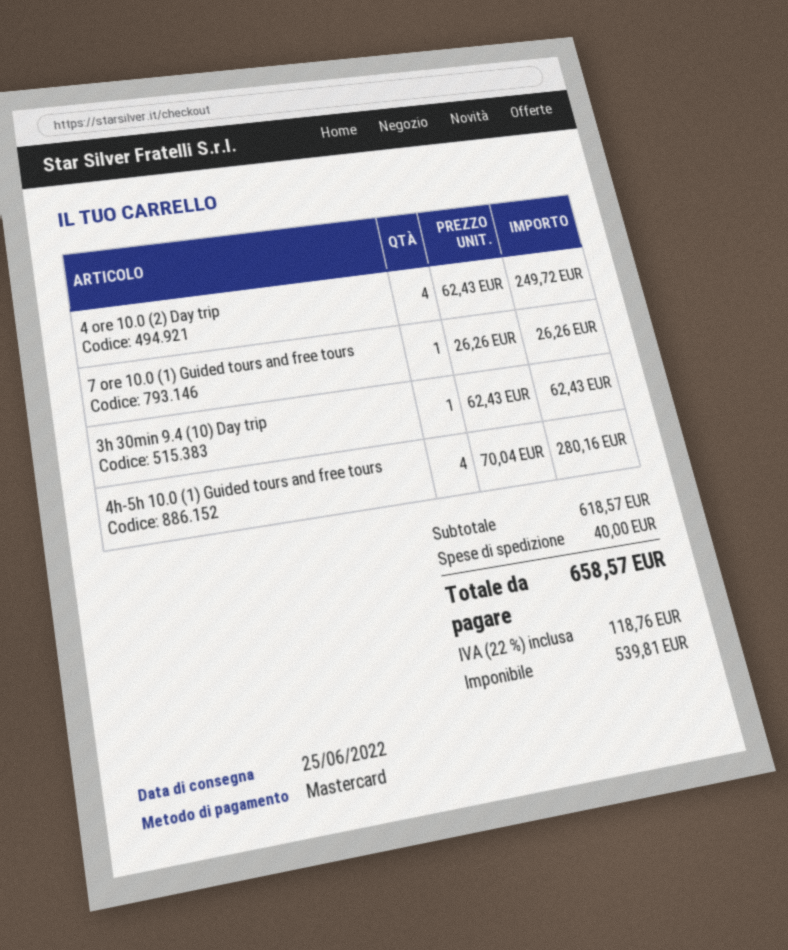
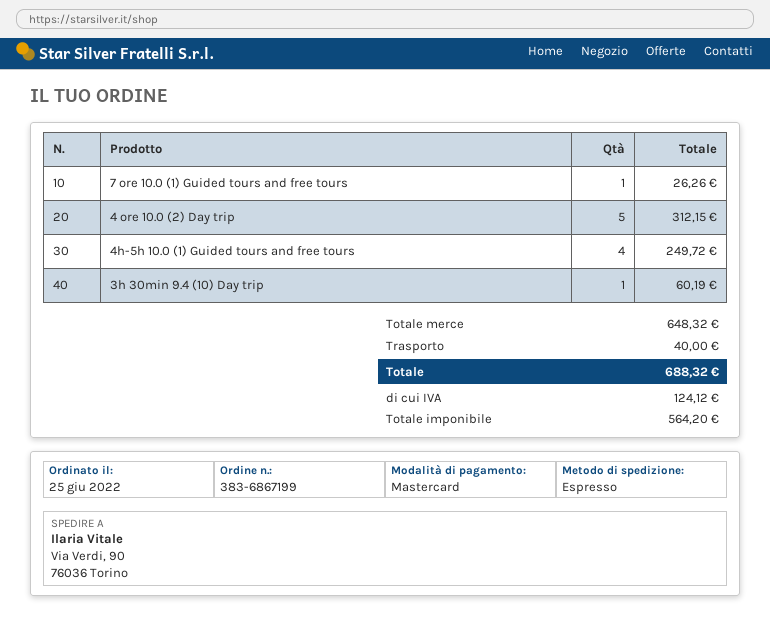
4 ore 10.0 (2) Day trip: 4 for 249.72 -> 5 for 312.15
3h 30min 9.4 (10) Day trip: 1 for 62.43 -> 1 for 60.19
4h-5h 10.0 (1) Guided tours and free tours: 4 for 280.16 -> 4 for 249.72
subtotal: 618.57 -> 648.32
net: 539.81 -> 564.20
tax: 118.76 -> 124.12
total: 658.57 -> 688.32

